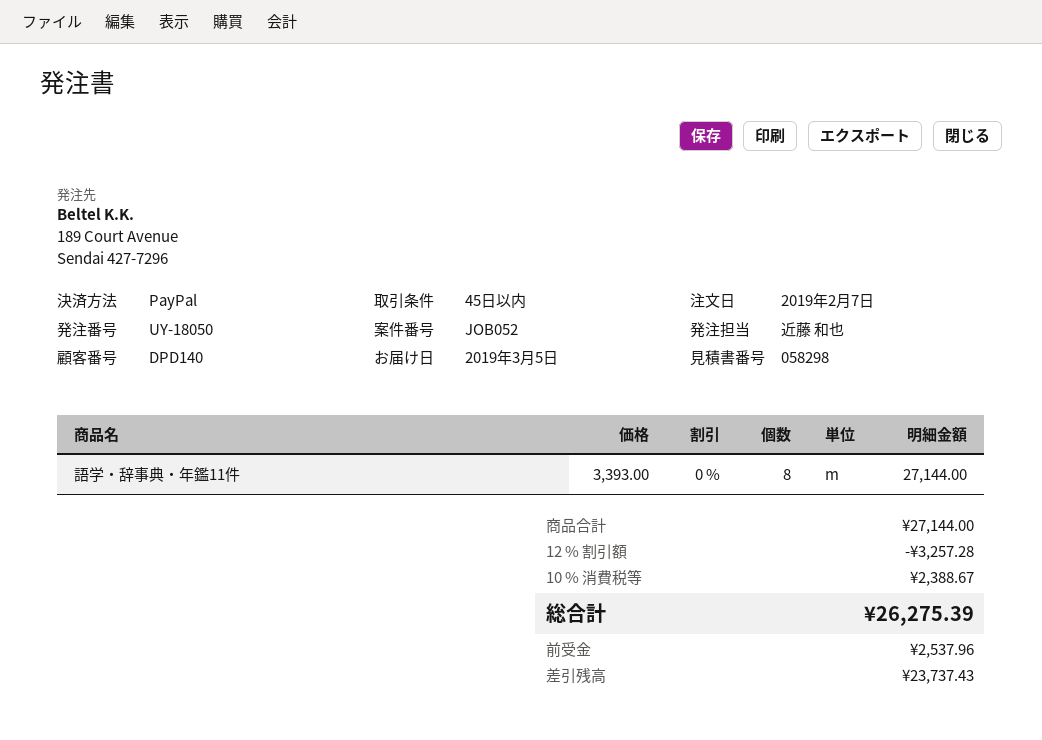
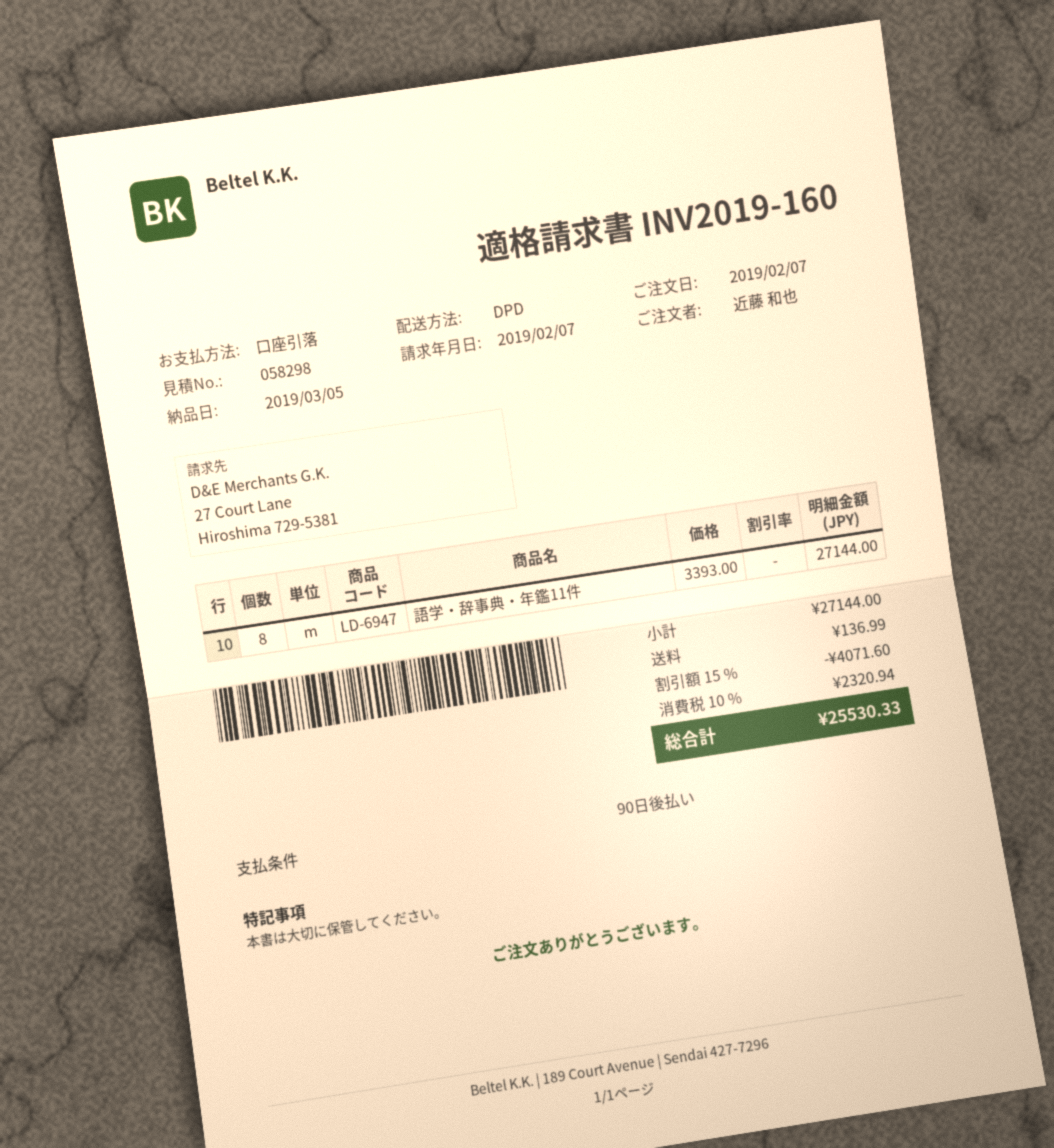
payment terms: 45 days -> 90 days
payment method: PayPal -> direct debit
discount: 12% = 3257.28 -> 15% = 4071.60
shipping: none -> 136.99
tax: 10% = 2388.67 -> 10% = 2320.94
total: 26275.39 -> 25530.33

